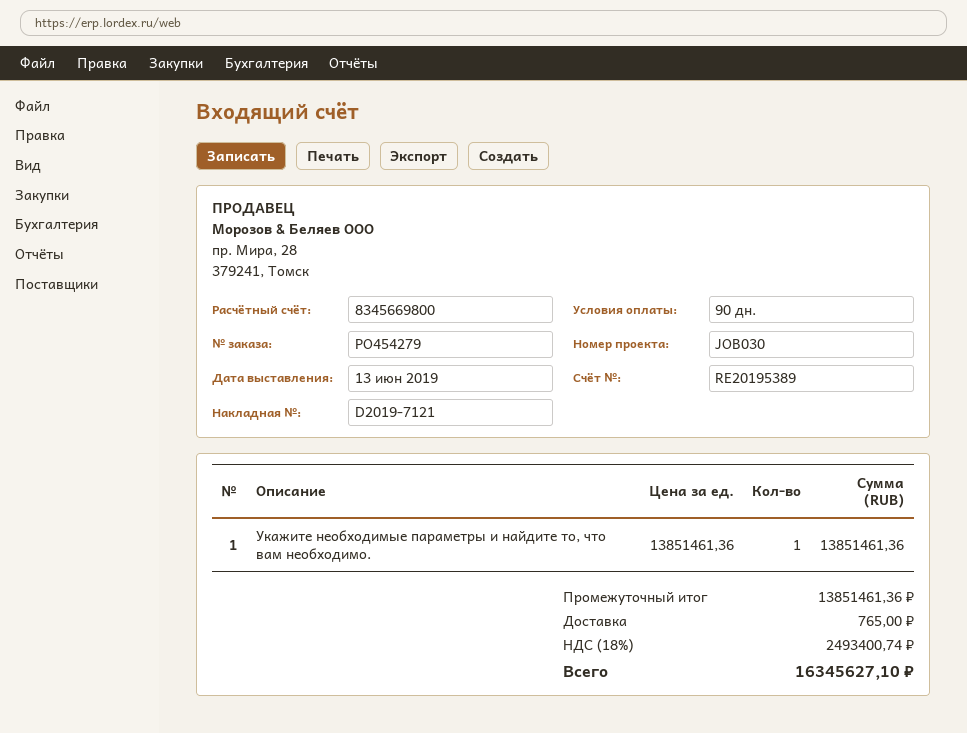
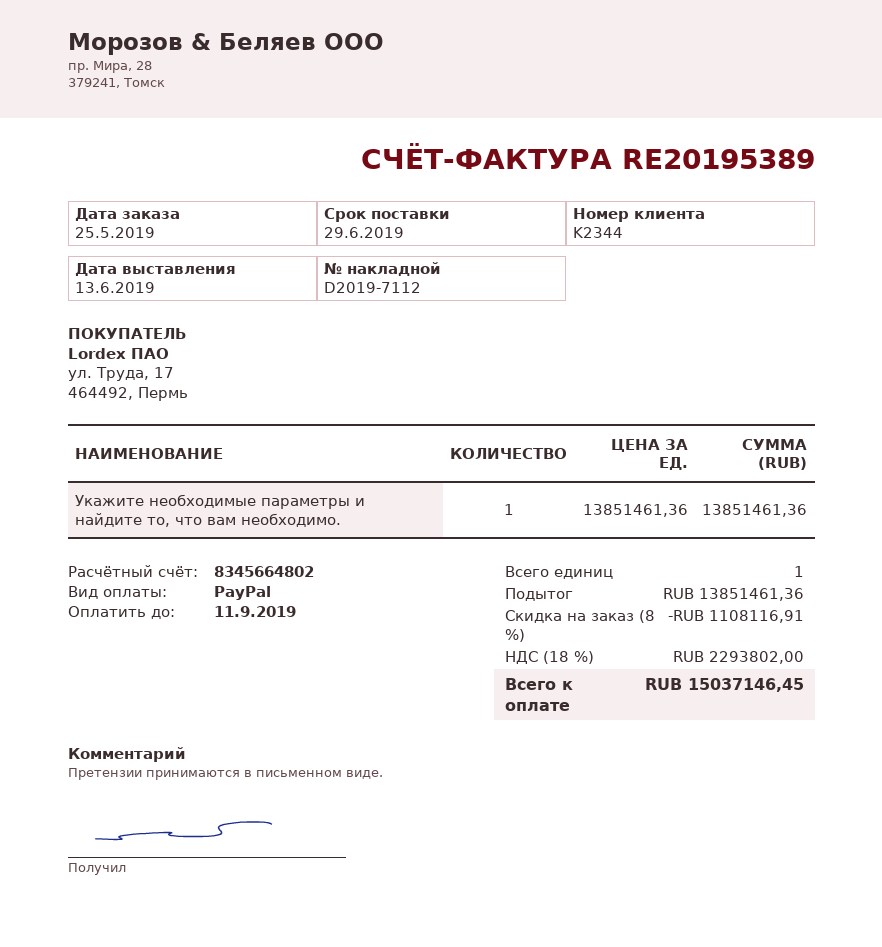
delivery note number: D2019-7121 -> D2019-7112
bank account: 8345669800 -> 8345664802
discount: none -> 8% = 1108116.91
shipping: 765.00 -> none
tax: 18% = 2493400.74 -> 18% = 2293802.00
total: 16345627.10 -> 15037146.45

